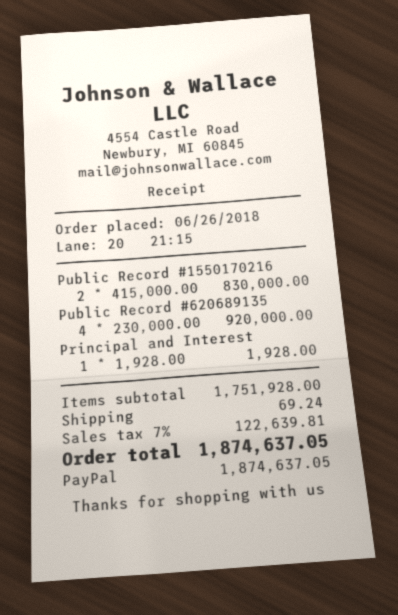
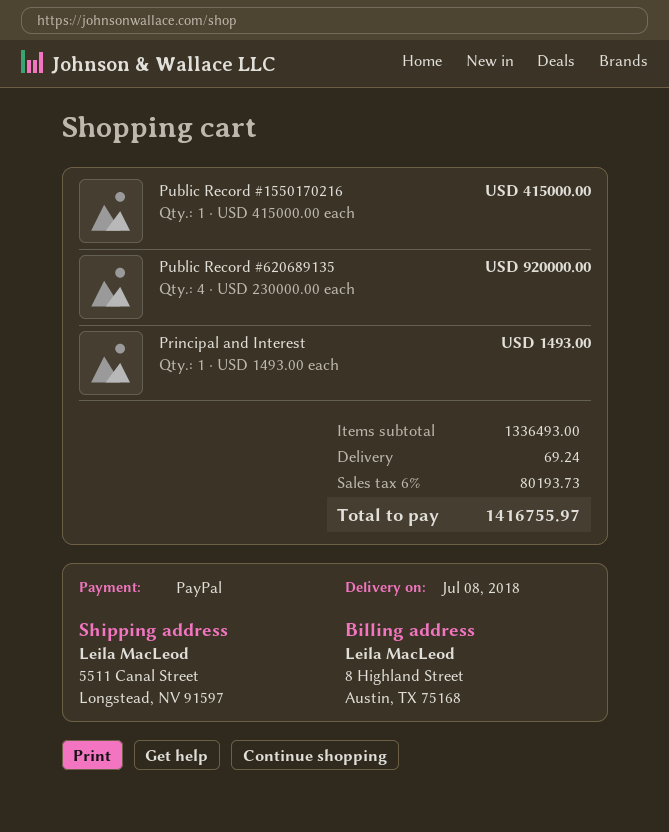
Public Record #1550170216: 2 x 415000.00 = 830000.00 -> 1 x 415000.00 = 415000.00
Principal and Interest: 1 x 1928.00 = 1928.00 -> 1 x 1493.00 = 1493.00
subtotal: 1751928.00 -> 1336493.00
tax: 7% = 122639.81 -> 6% = 80193.73
total: 1874637.05 -> 1416755.97

